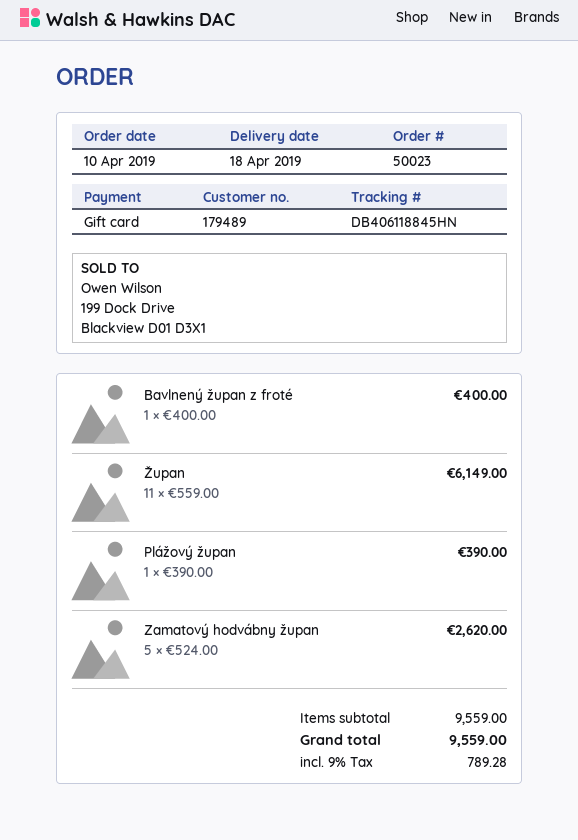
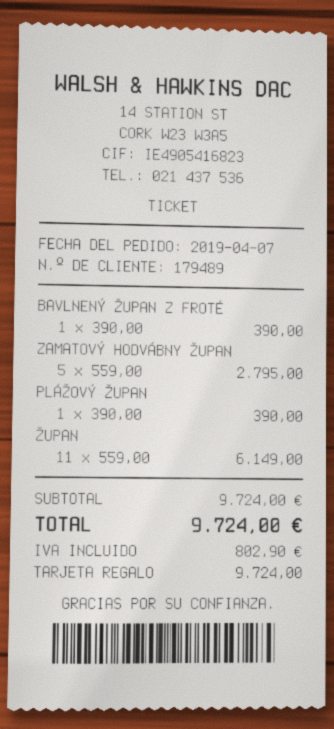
order date: 2019-04-10 -> 2019-04-07
Bavlnený župan z froté: 1 x 400.00 = 400.00 -> 1 x 390.00 = 390.00
Zamatový hodvábny župan: 5 x 524.00 = 2620.00 -> 5 x 559.00 = 2795.00
subtotal: 9559.00 -> 9724.00
tax: 789.28 -> 802.90
total: 9559.00 -> 9724.00

